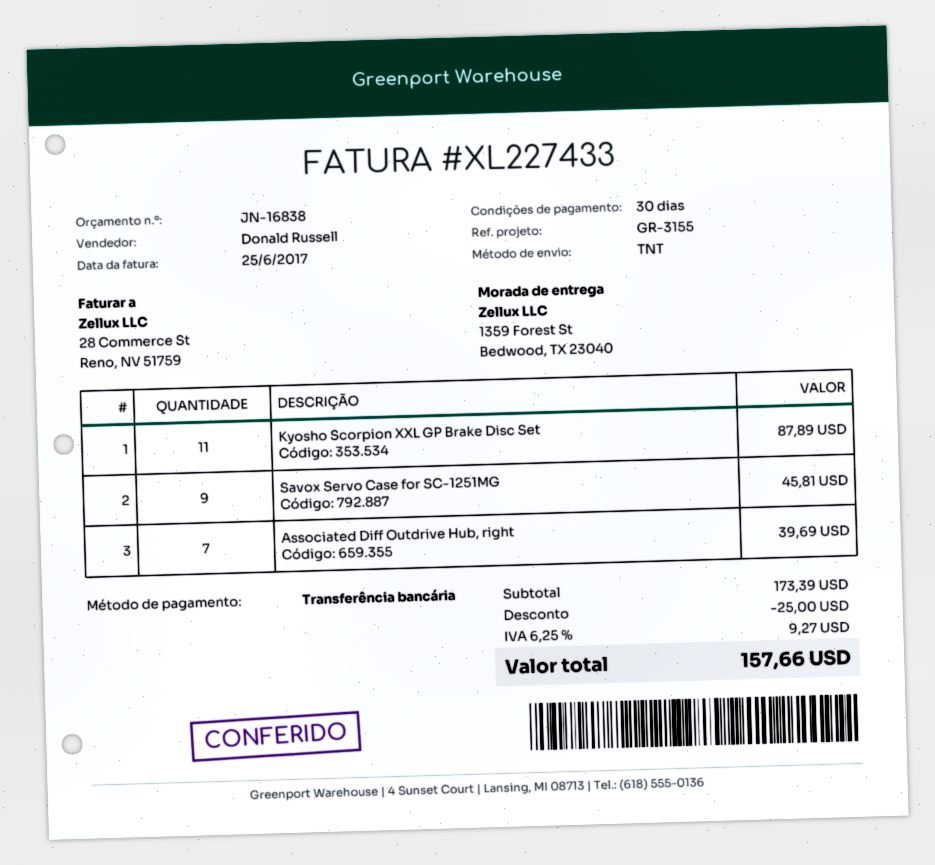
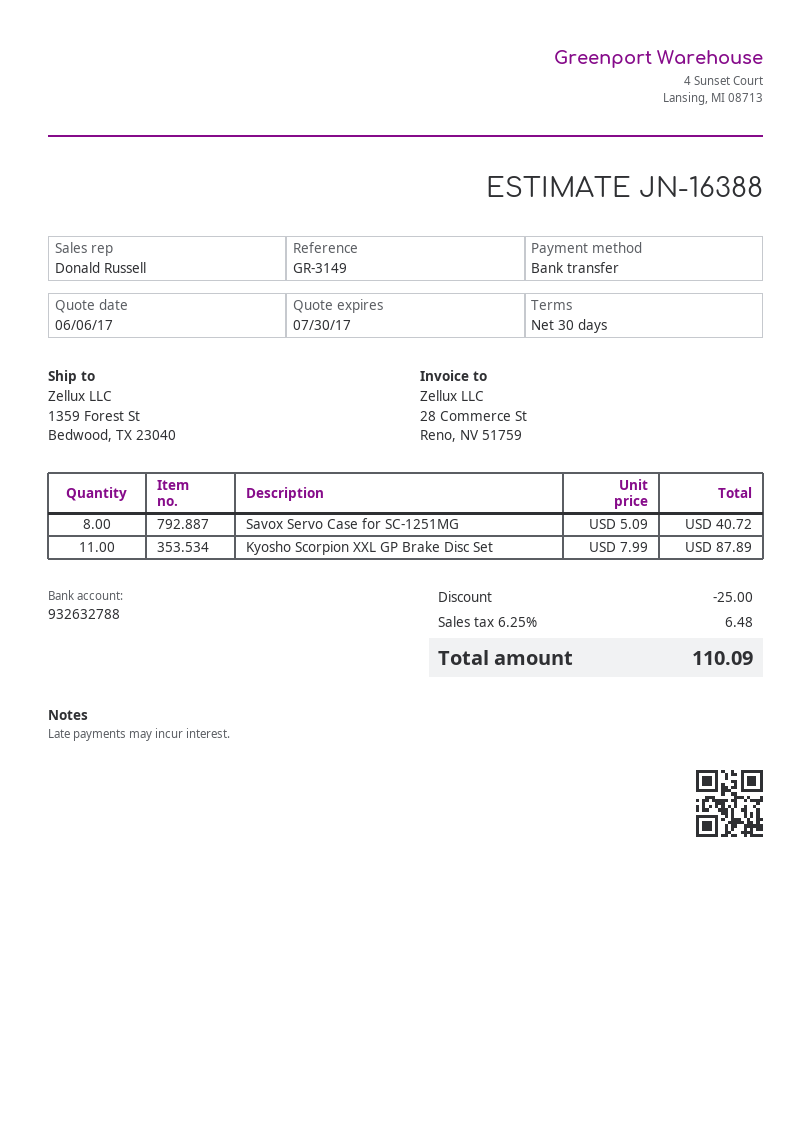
quote number: JN-16838 -> JN-16388
reference: GR-3155 -> GR-3149
Savox Servo Case for SC-1251MG: 9 for 45.81 -> 8 for 40.72
Associated Diff Outdrive Hub, right: 7 for 39.69 -> none
tax: 6.25% = 9.27 -> 6.25% = 6.48
total: 157.66 -> 110.09

